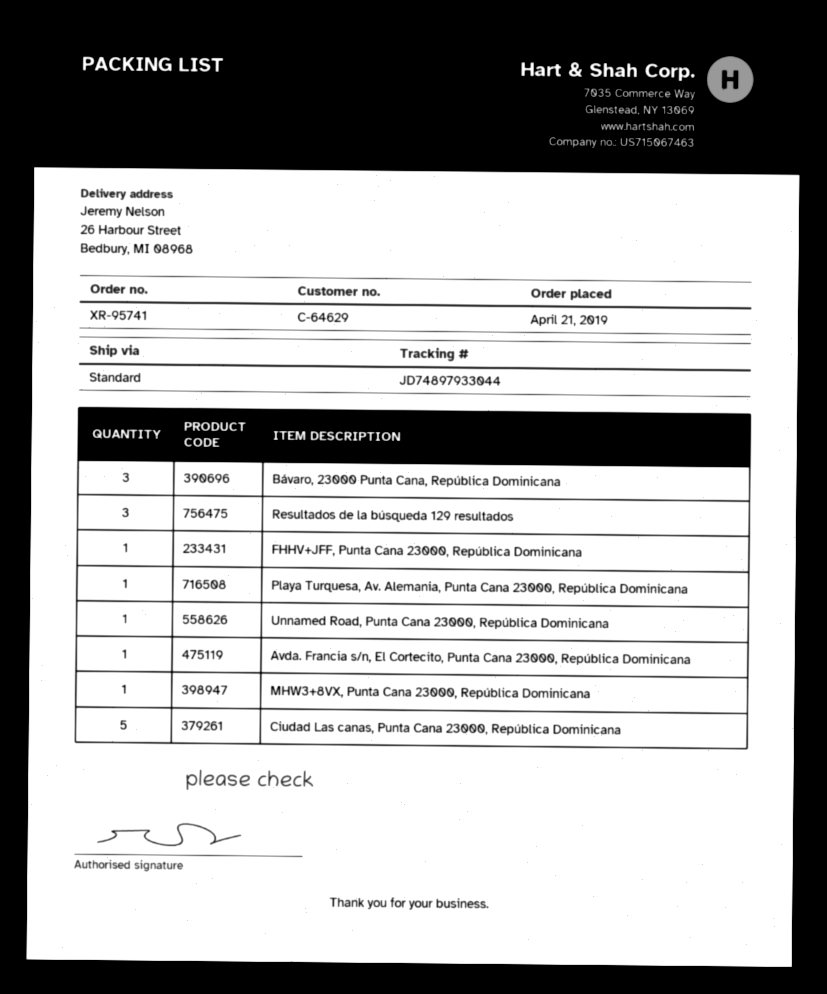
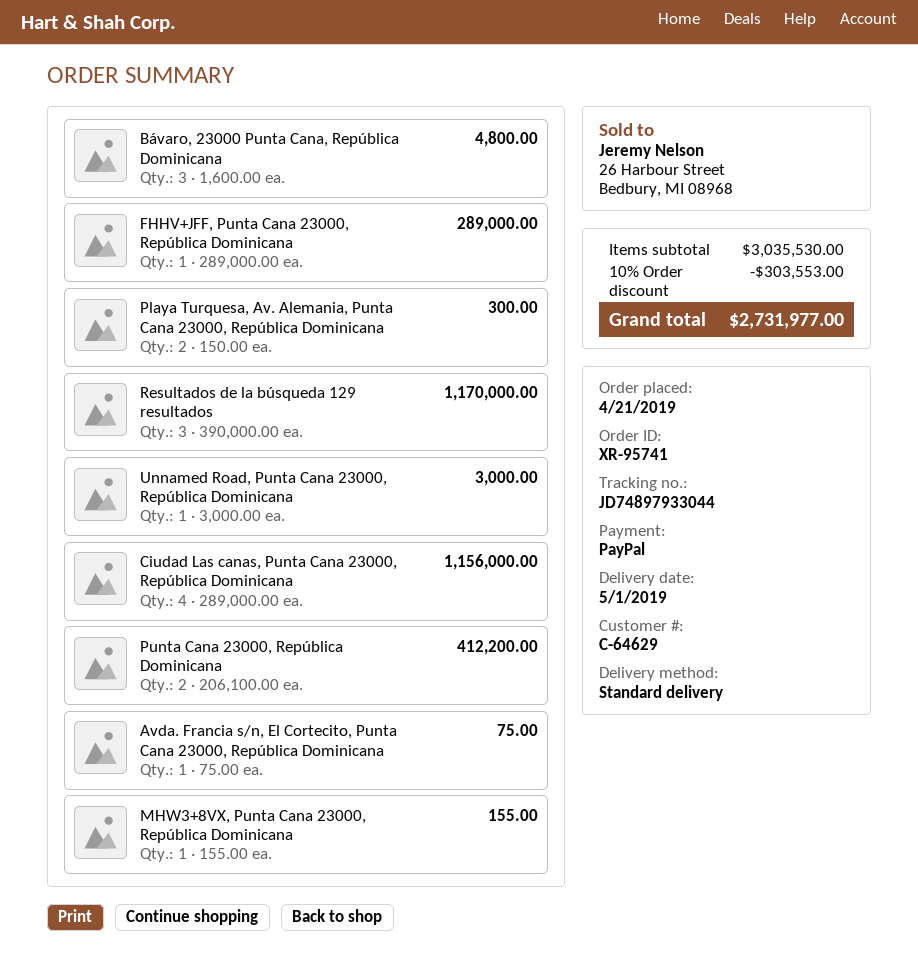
Playa Turquesa, Av. Alemania, Punta Cana 23000, República Dominicana: 1 -> 2
Ciudad Las canas, Punta Cana 23000, República Dominicana: 5 -> 4
Punta Cana 23000, República Dominicana: none -> 2

